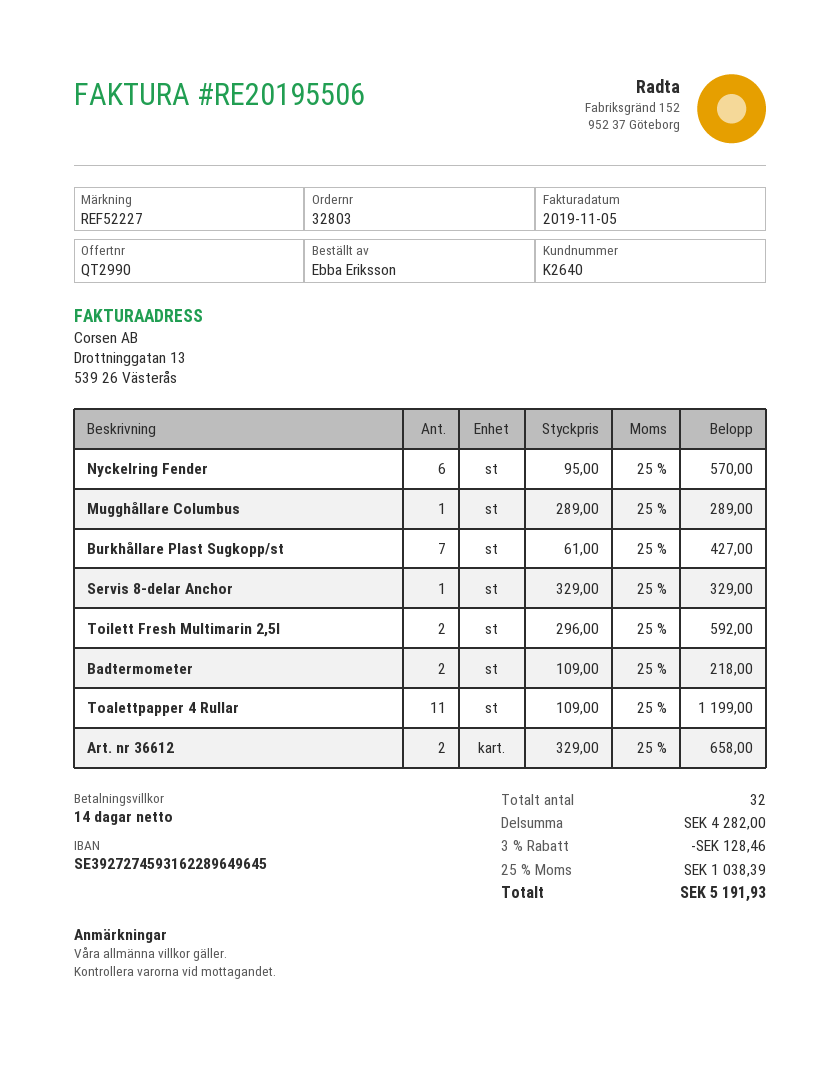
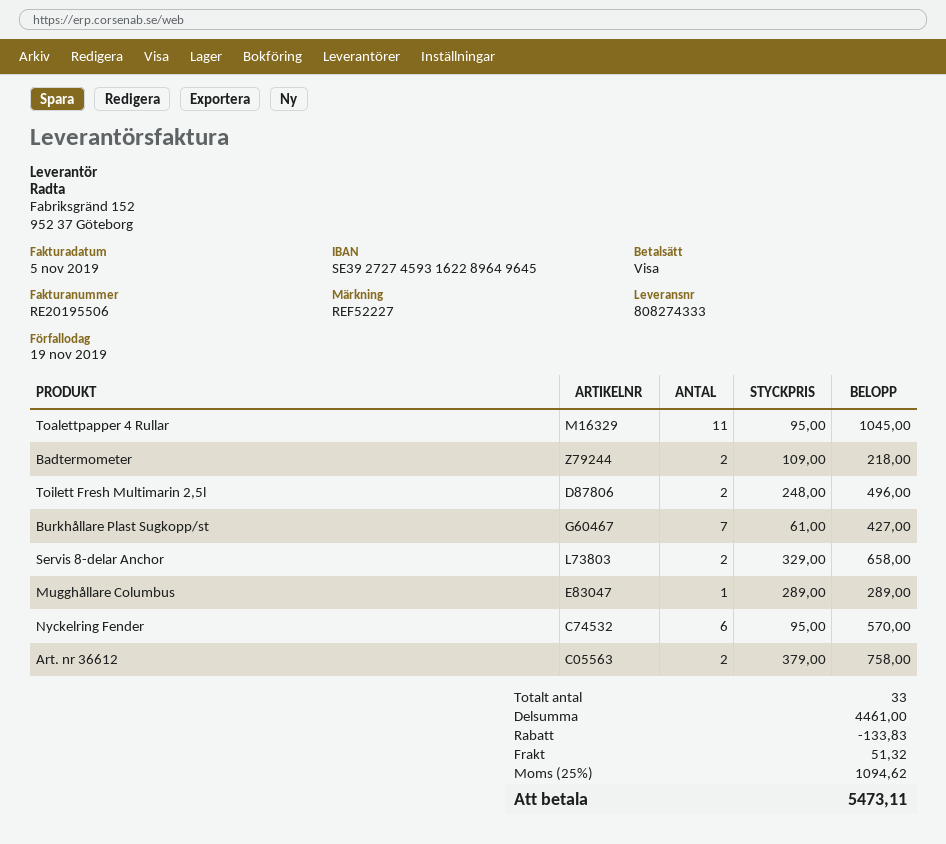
Servis 8-delar Anchor: 1 x 329.00 = 329.00 -> 2 x 329.00 = 658.00
Toilett Fresh Multimarin 2,5l: 2 x 296.00 = 592.00 -> 2 x 248.00 = 496.00
Toalettpapper 4 Rullar: 11 x 109.00 = 1199.00 -> 11 x 95.00 = 1045.00
Art. nr 36612: 2 x 329.00 = 658.00 -> 2 x 379.00 = 758.00
total quantity: 32 -> 33
subtotal: 4282.00 -> 4461.00
discount: 128.46 -> 133.83
shipping: none -> 51.32
tax: 25% = 1038.39 -> 25% = 1094.62
total: 5191.93 -> 5473.11

